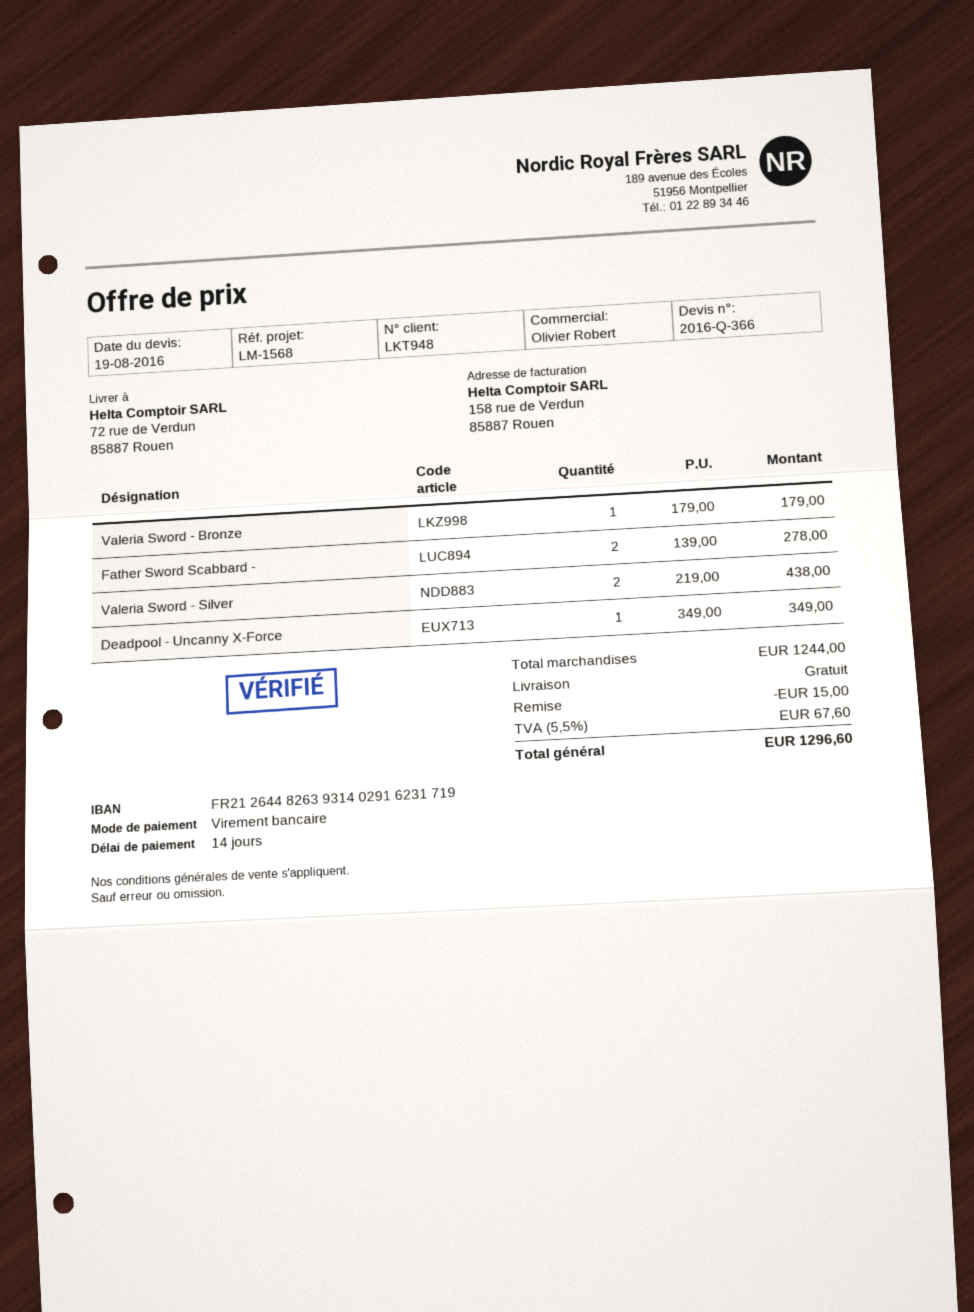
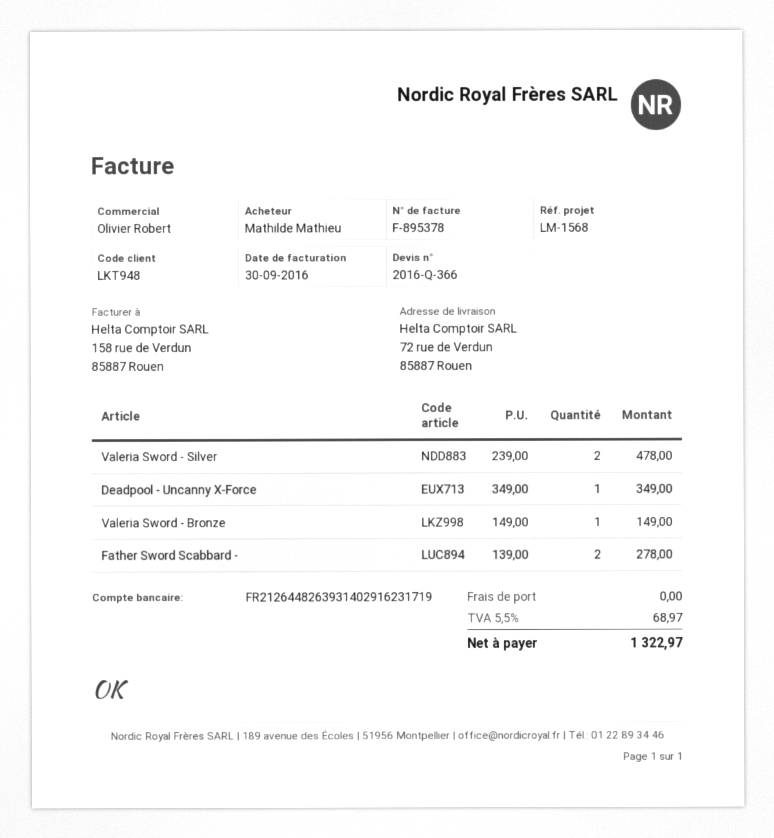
Valeria Sword - Bronze: 1 x 179.00 = 179.00 -> 1 x 149.00 = 149.00
Valeria Sword - Silver: 2 x 219.00 = 438.00 -> 2 x 239.00 = 478.00
discount: 15.00 -> none
tax: 5.5% = 67.60 -> 5.5% = 68.97
total: 1296.60 -> 1322.97

